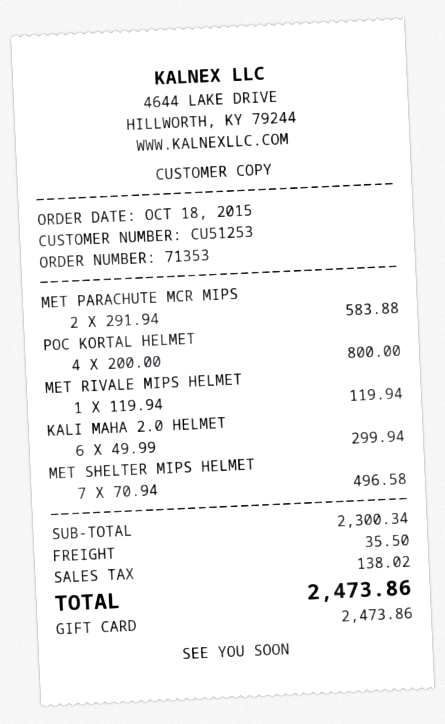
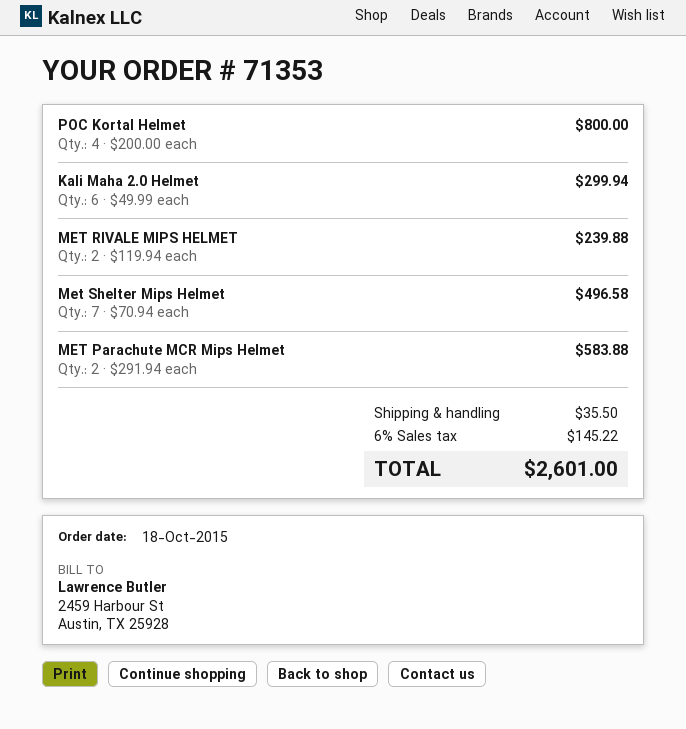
MET RIVALE MIPS HELMET: 1 x 119.94 = 119.94 -> 2 x 119.94 = 239.88
tax: 138.02 -> 145.22
total: 2473.86 -> 2601.00

